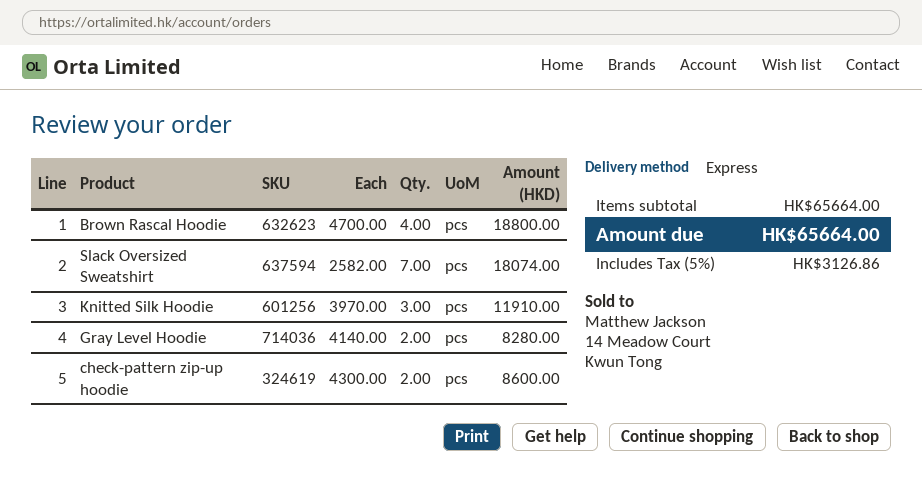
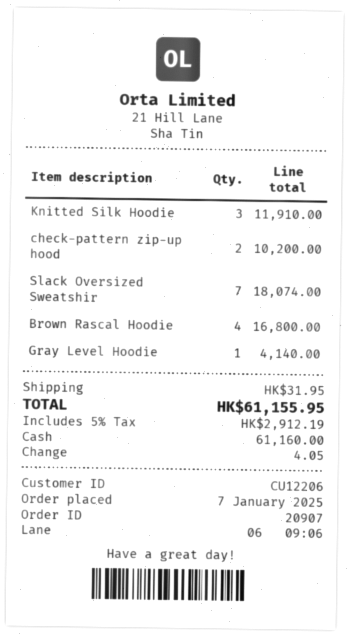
Brown Rascal Hoodie: 4 for 18800.00 -> 4 for 16800.00
Gray Level Hoodie: 2 for 8280.00 -> 1 for 4140.00
check-pattern zip-up hoodie: 2 for 8600.00 -> 2 for 10200.00
shipping: none -> 31.95
tax: 5% = 3126.86 -> 5% = 2912.19
total: 65664.00 -> 61155.95

